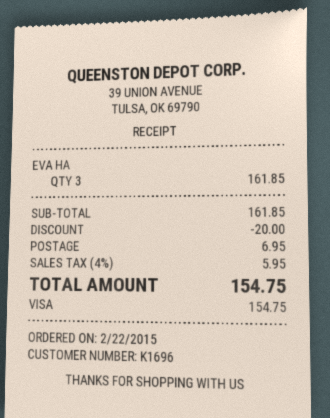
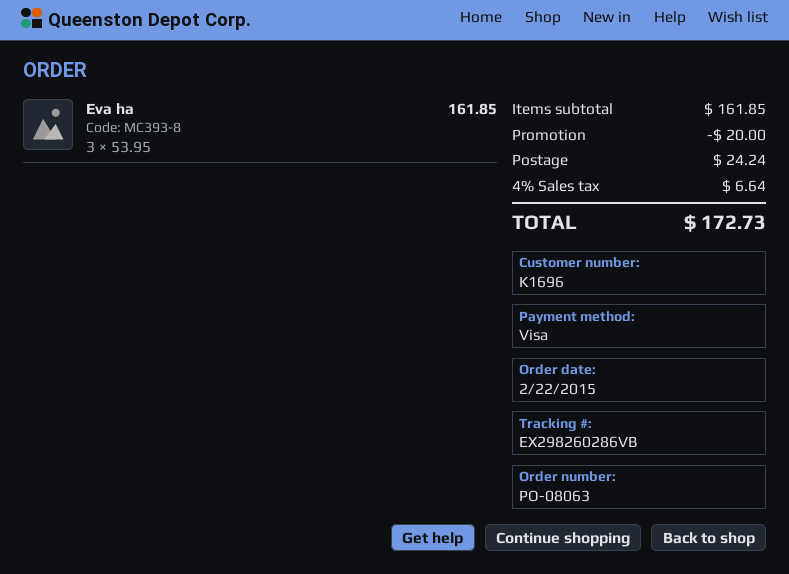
shipping: 6.95 -> 24.24
tax: 4% = 5.95 -> 4% = 6.64
total: 154.75 -> 172.73

